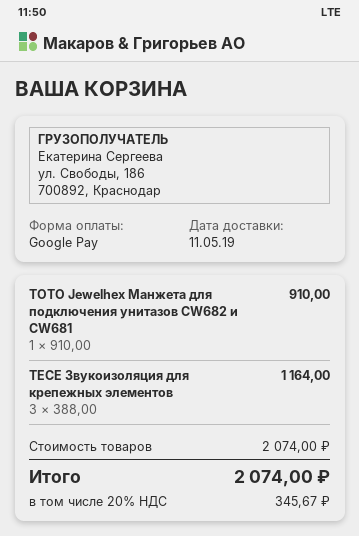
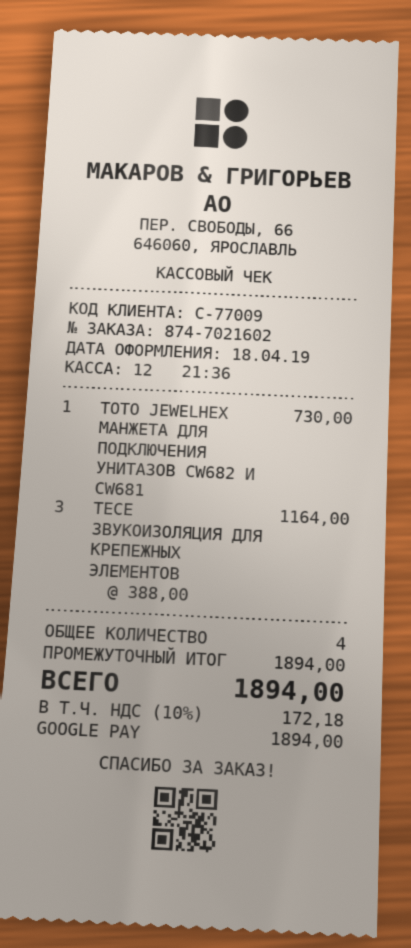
TOTO Jewelhex Манжета для подключения унитазов CW682 и CW681: 1 x 910.00 = 910.00 -> 1 x 730.00 = 730.00
subtotal: 2074.00 -> 1894.00
tax: 20% = 345.67 -> 10% = 172.18
total: 2074.00 -> 1894.00

